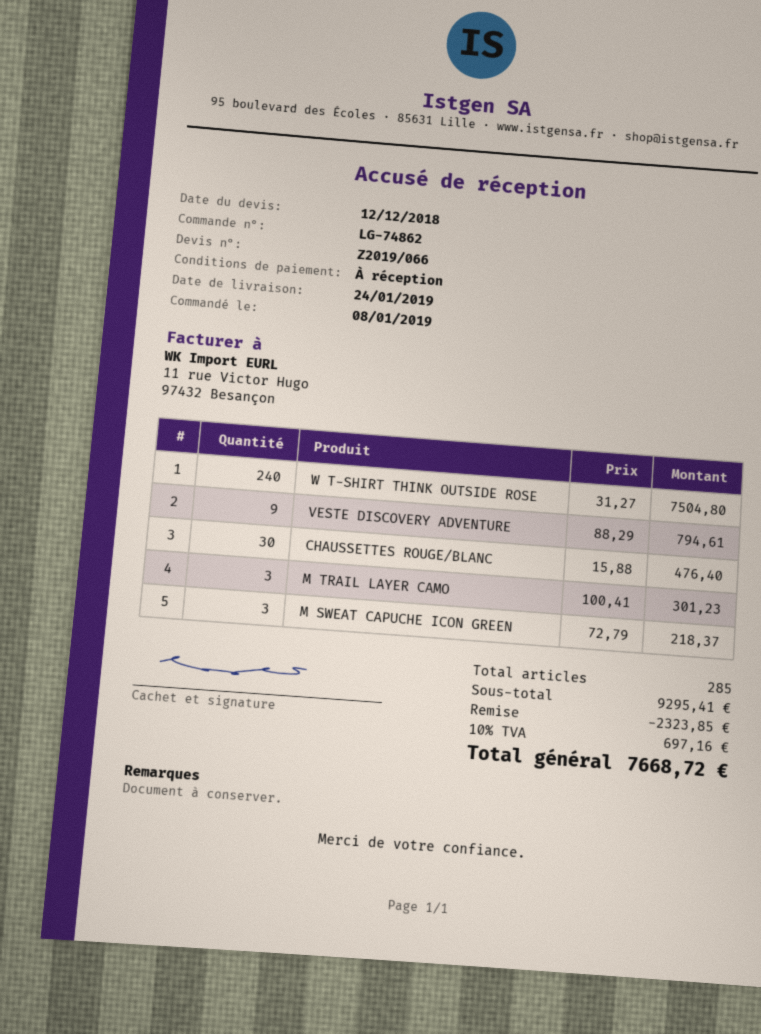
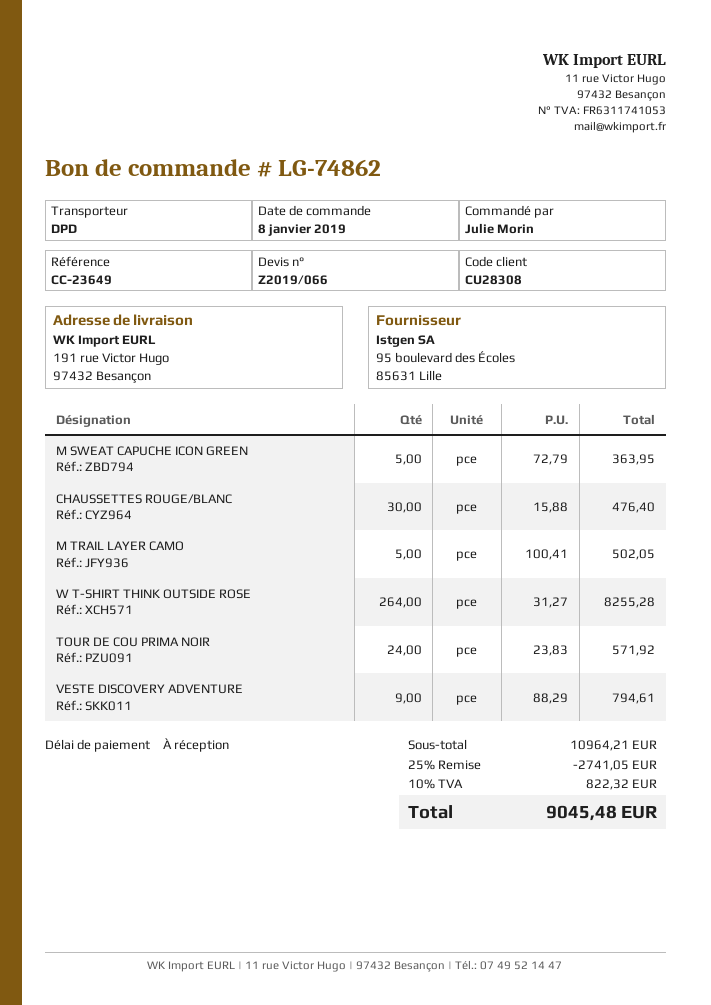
W T-SHIRT THINK OUTSIDE ROSE: 240 x 31.27 = 7504.80 -> 264 x 31.27 = 8255.28
M TRAIL LAYER CAMO: 3 x 100.41 = 301.23 -> 5 x 100.41 = 502.05
M SWEAT CAPUCHE ICON GREEN: 3 x 72.79 = 218.37 -> 5 x 72.79 = 363.95
TOUR DE COU PRIMA NOIR: none -> 24 x 23.83 = 571.92
subtotal: 9295.41 -> 10964.21
discount: 2323.85 -> 2741.05
tax: 10% = 697.16 -> 10% = 822.32
total: 7668.72 -> 9045.48

